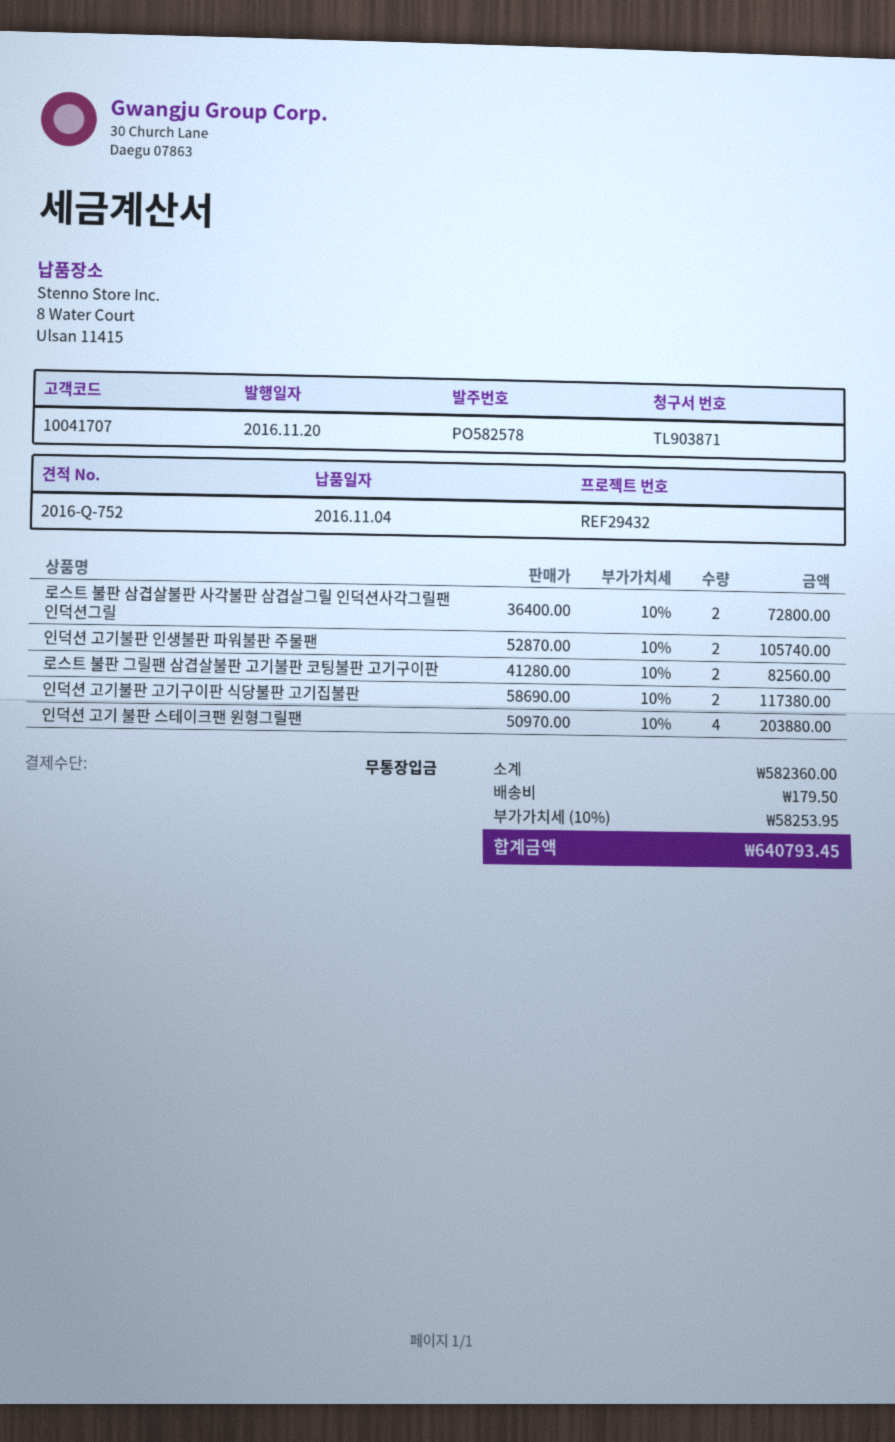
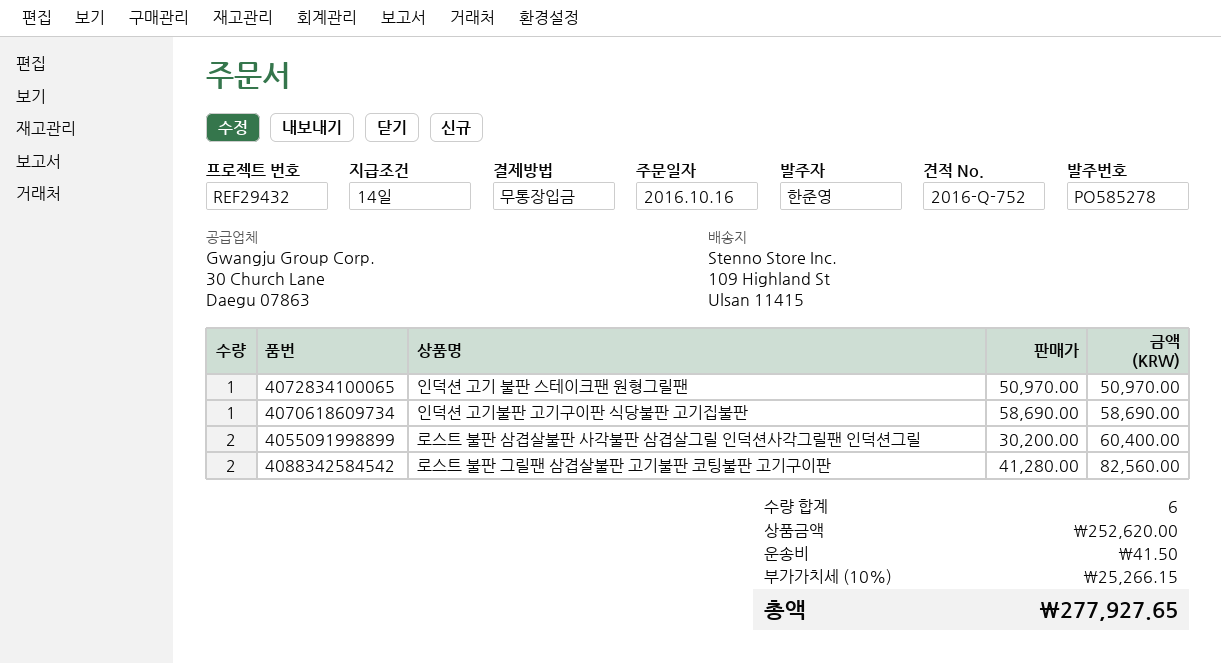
order number: PO582578 -> PO585278
ship to: 8 Water Court, Ulsan 11415 -> 109 Highland St, Ulsan 11415
로스트 불판 삼겹살불판 사각불판 삼겹살그릴 인덕션사각그릴팬 인덕션그릴: 2 x 36400.00 = 72800.00 -> 2 x 30200.00 = 60400.00
인덕션 고기불판 인생불판 파워불판 주물팬: 2 x 52870.00 = 105740.00 -> none
인덕션 고기불판 고기구이판 식당불판 고기집불판: 2 x 58690.00 = 117380.00 -> 1 x 58690.00 = 58690.00
인덕션 고기 불판 스테이크팬 원형그릴팬: 4 x 50970.00 = 203880.00 -> 1 x 50970.00 = 50970.00
subtotal: 582360.00 -> 252620.00
shipping: 179.50 -> 41.50
tax: 10% = 58253.95 -> 10% = 25266.15
total: 640793.45 -> 277927.65

